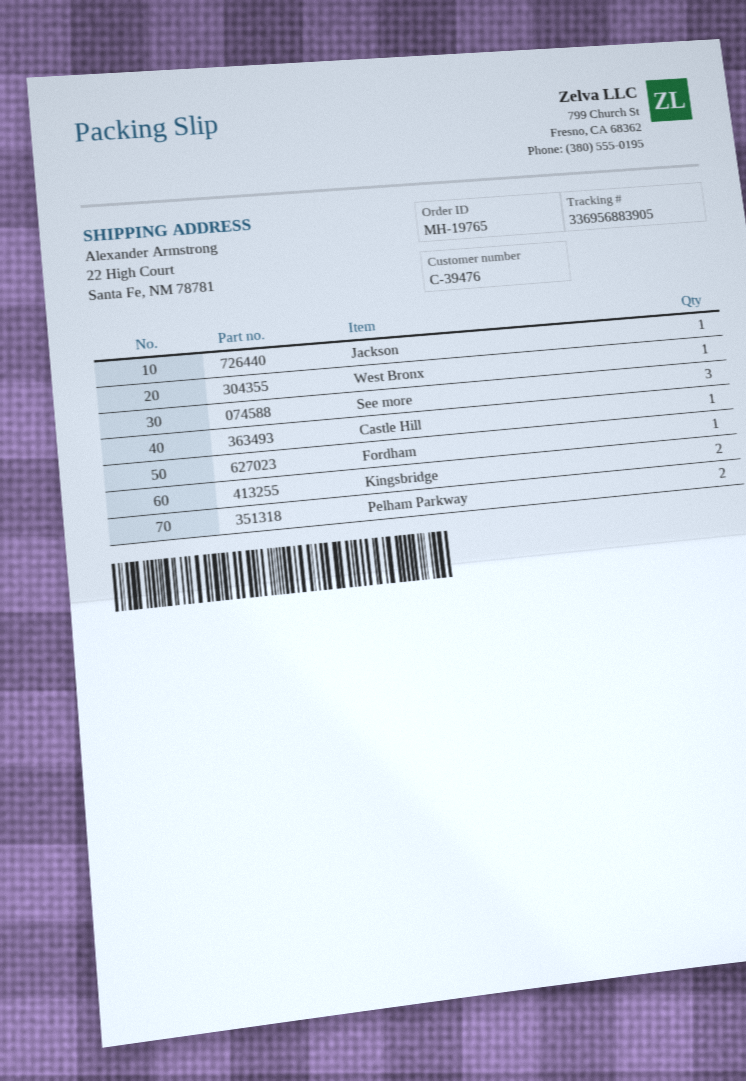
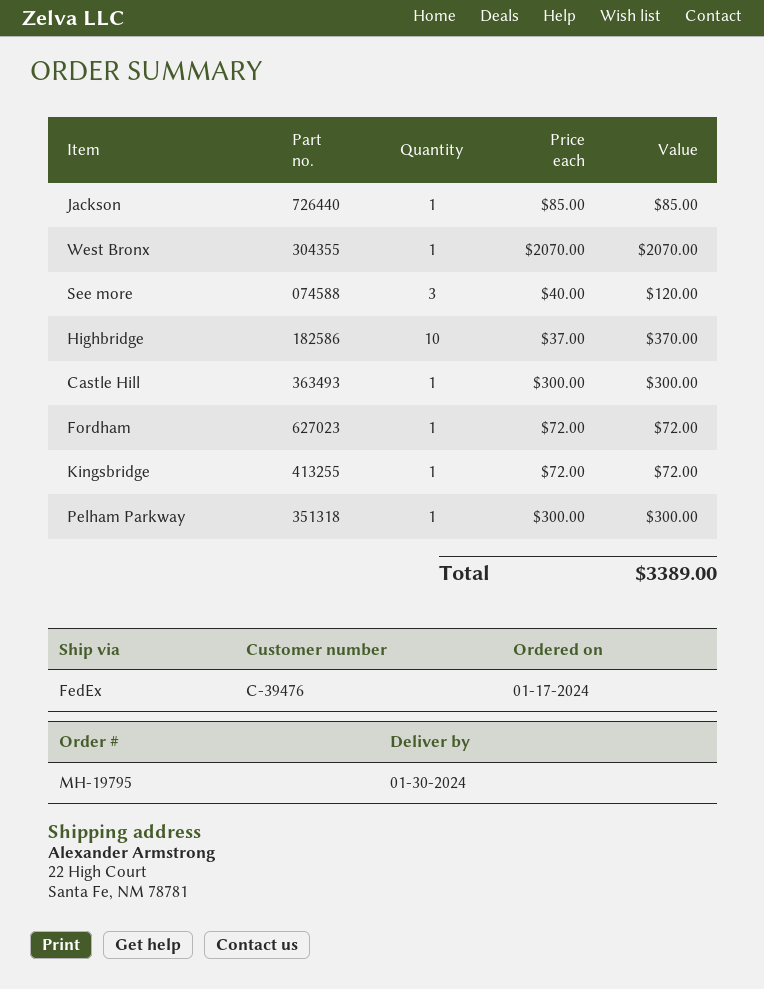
order number: MH-19765 -> MH-19795
Kingsbridge: 2 -> 1
Pelham Parkway: 2 -> 1
Highbridge: none -> 10

